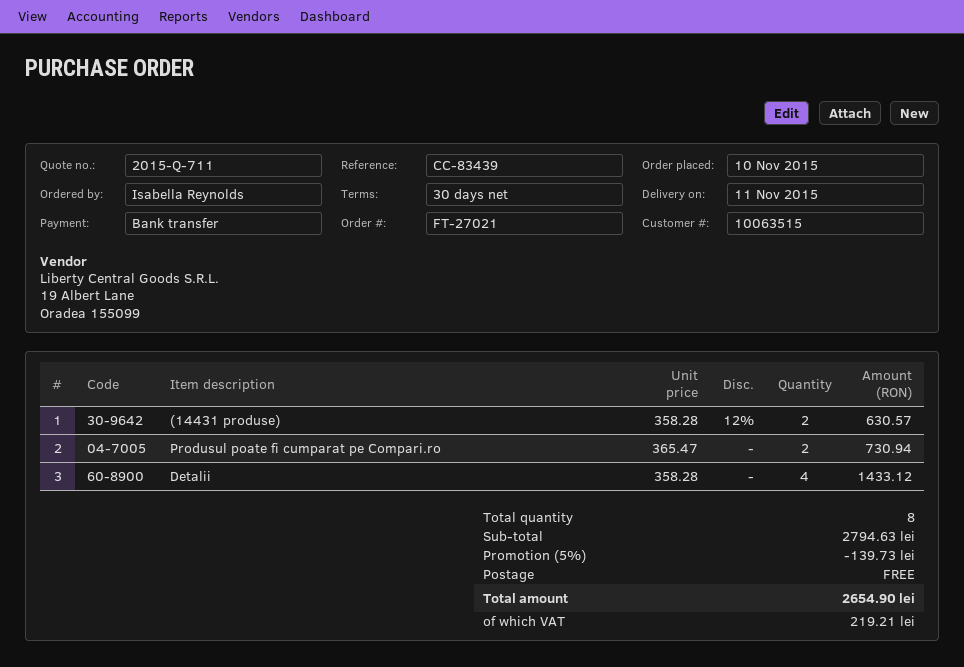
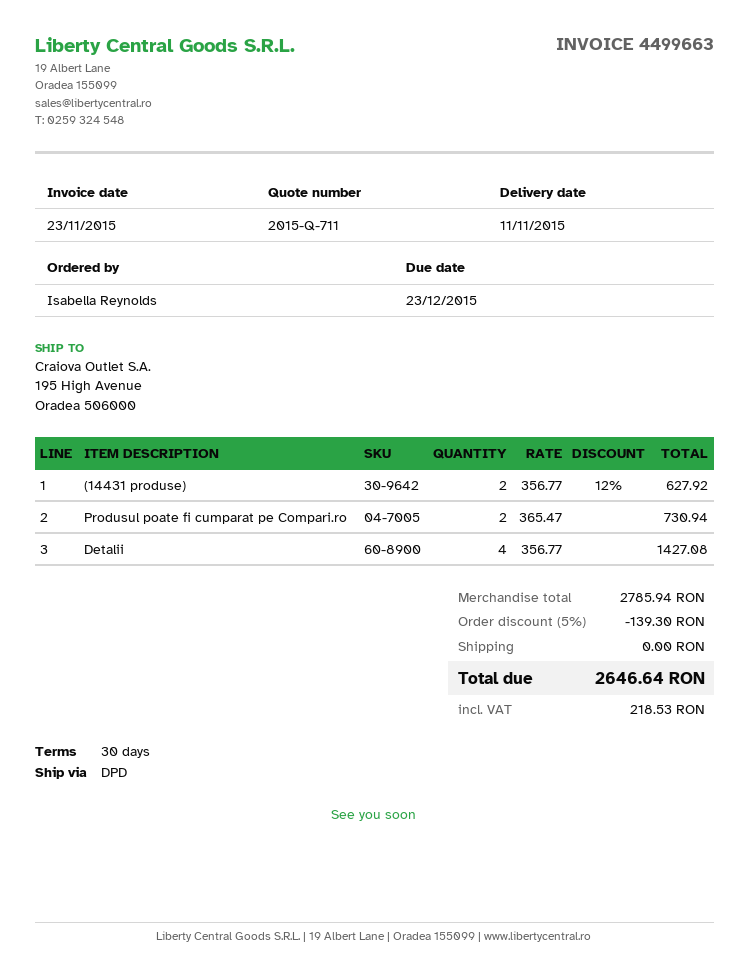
(14431 produse): 2 x 358.28 - 12% = 630.57 -> 2 x 356.77 - 12% = 627.92
Detalii: 4 x 358.28 = 1433.12 -> 4 x 356.77 = 1427.08
subtotal: 2794.63 -> 2785.94
discount: 5% = 139.73 -> 5% = 139.30
tax: 219.21 -> 218.53
total: 2654.90 -> 2646.64

